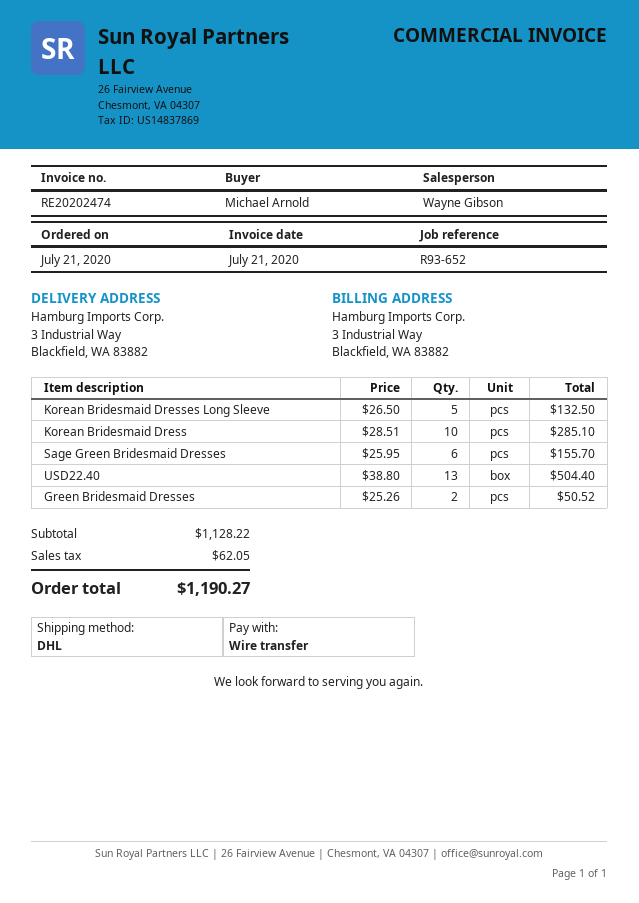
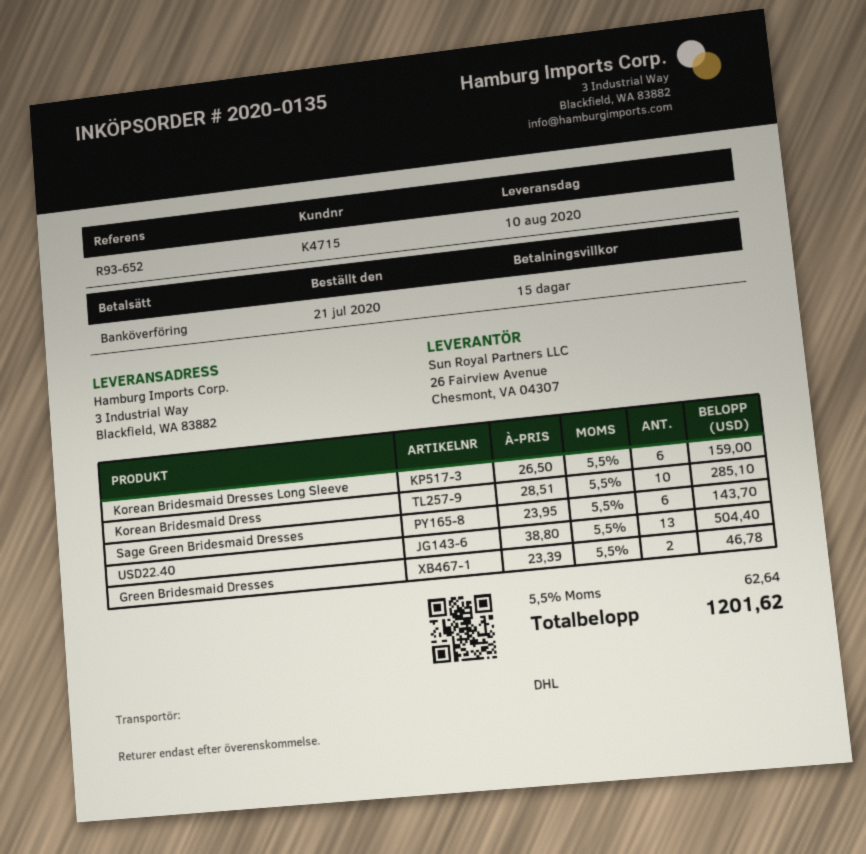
Korean Bridesmaid Dresses Long Sleeve: 5 x 26.50 = 132.50 -> 6 x 26.50 = 159.00
Sage Green Bridesmaid Dresses: 6 x 25.95 = 155.70 -> 6 x 23.95 = 143.70
Green Bridesmaid Dresses: 2 x 25.26 = 50.52 -> 2 x 23.39 = 46.78
tax: 62.05 -> 62.64
total: 1190.27 -> 1201.62

